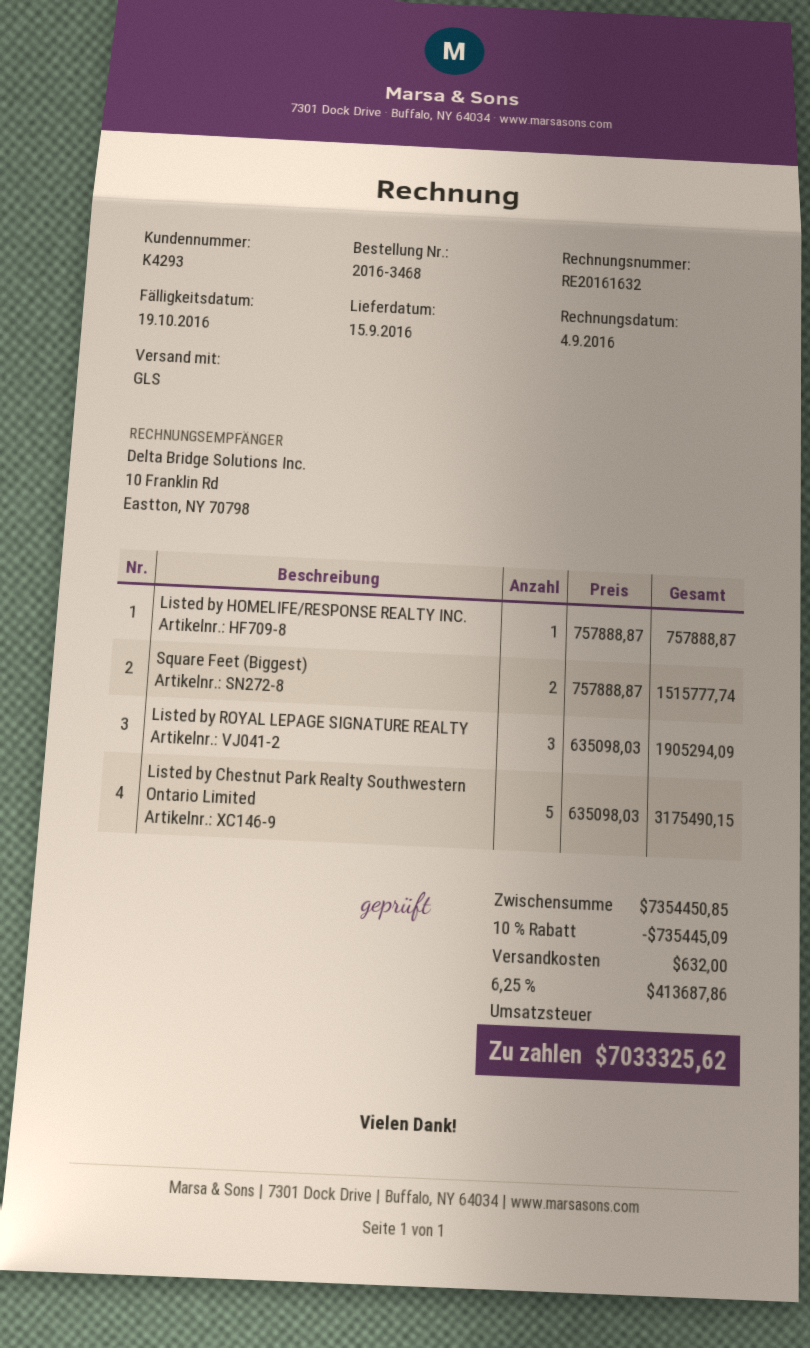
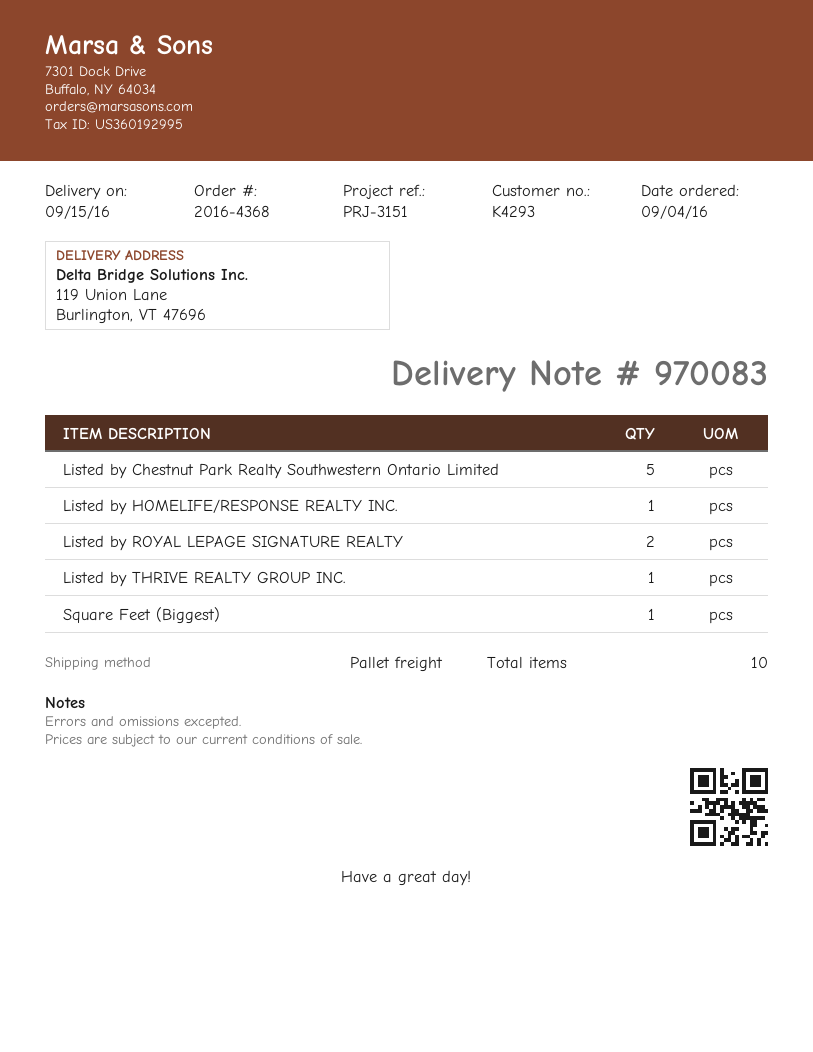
order number: 2016-3468 -> 2016-4368
shipping method: GLS -> pallet freight
Square Feet (Biggest): 2 -> 1
Listed by ROYAL LEPAGE SIGNATURE REALTY: 3 -> 2
Listed by THRIVE REALTY GROUP INC.: none -> 1

